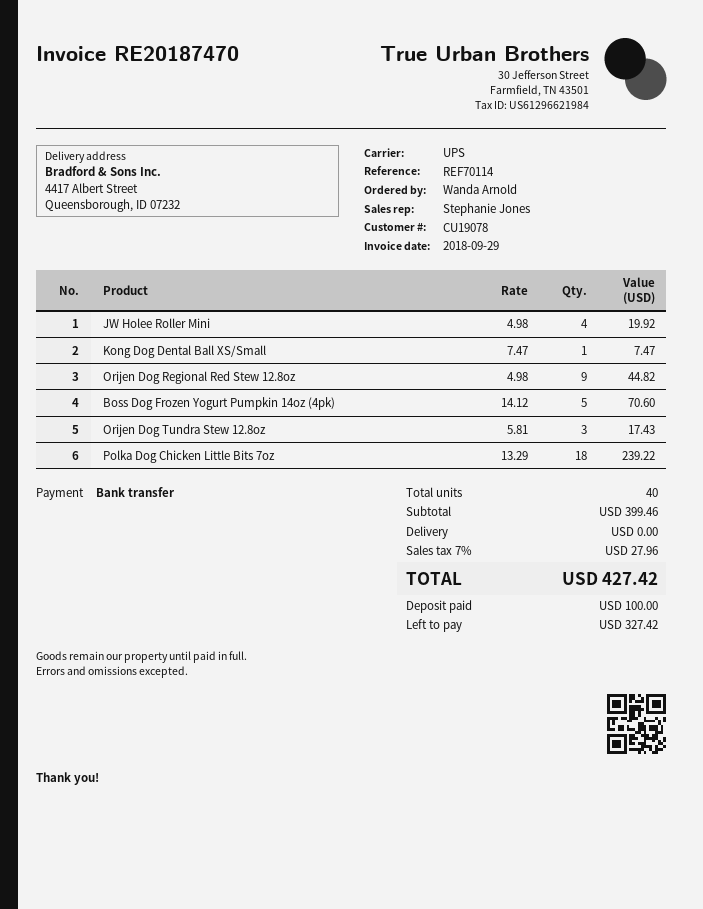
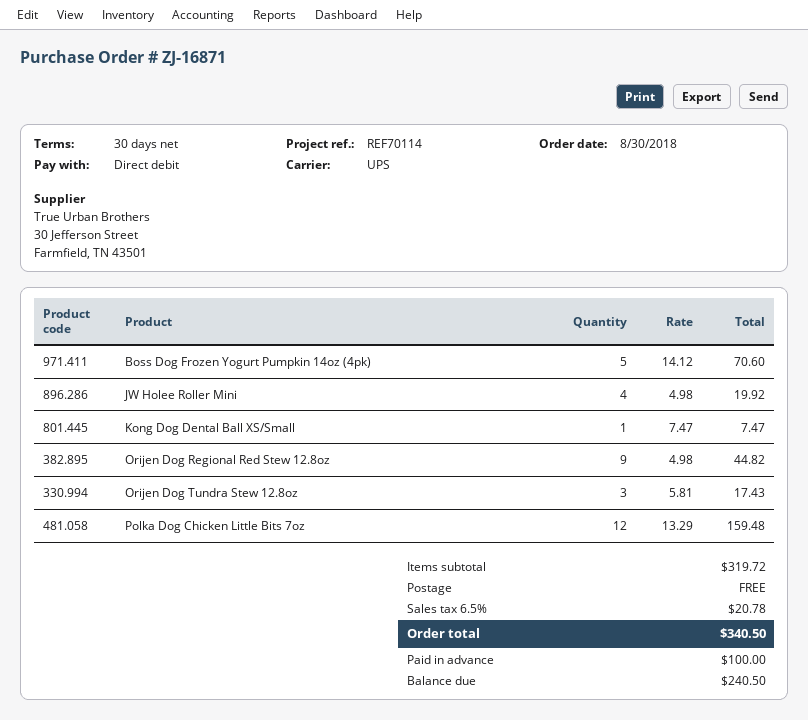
payment method: bank transfer -> direct debit
Polka Dog Chicken Little Bits 7oz: 18 x 13.29 = 239.22 -> 12 x 13.29 = 159.48
subtotal: 399.46 -> 319.72
tax: 7% = 27.96 -> 6.5% = 20.78
total: 427.42 -> 340.50
balance: 327.42 -> 240.50

